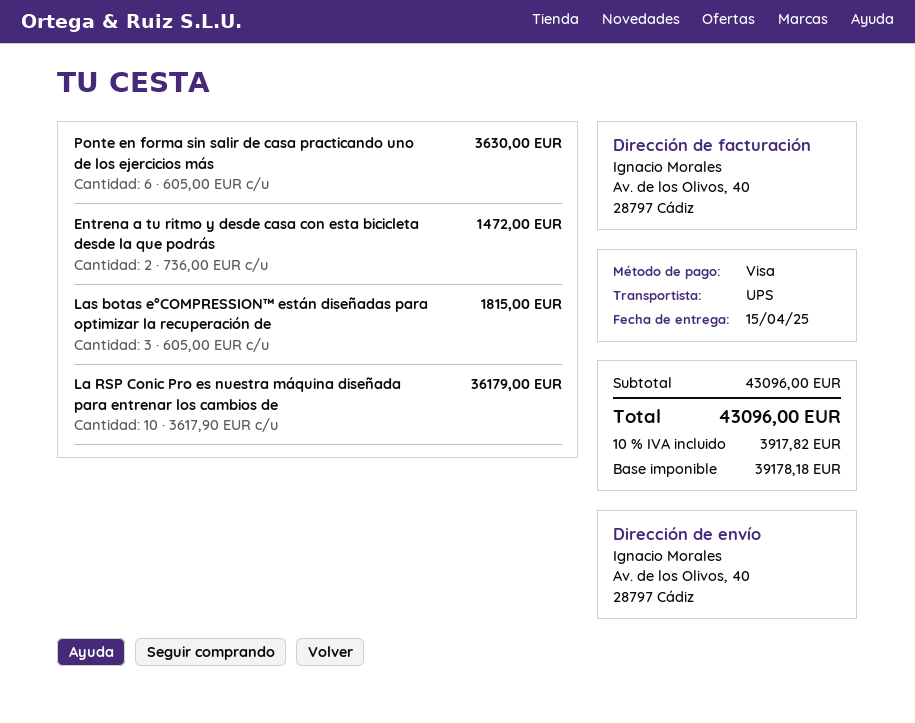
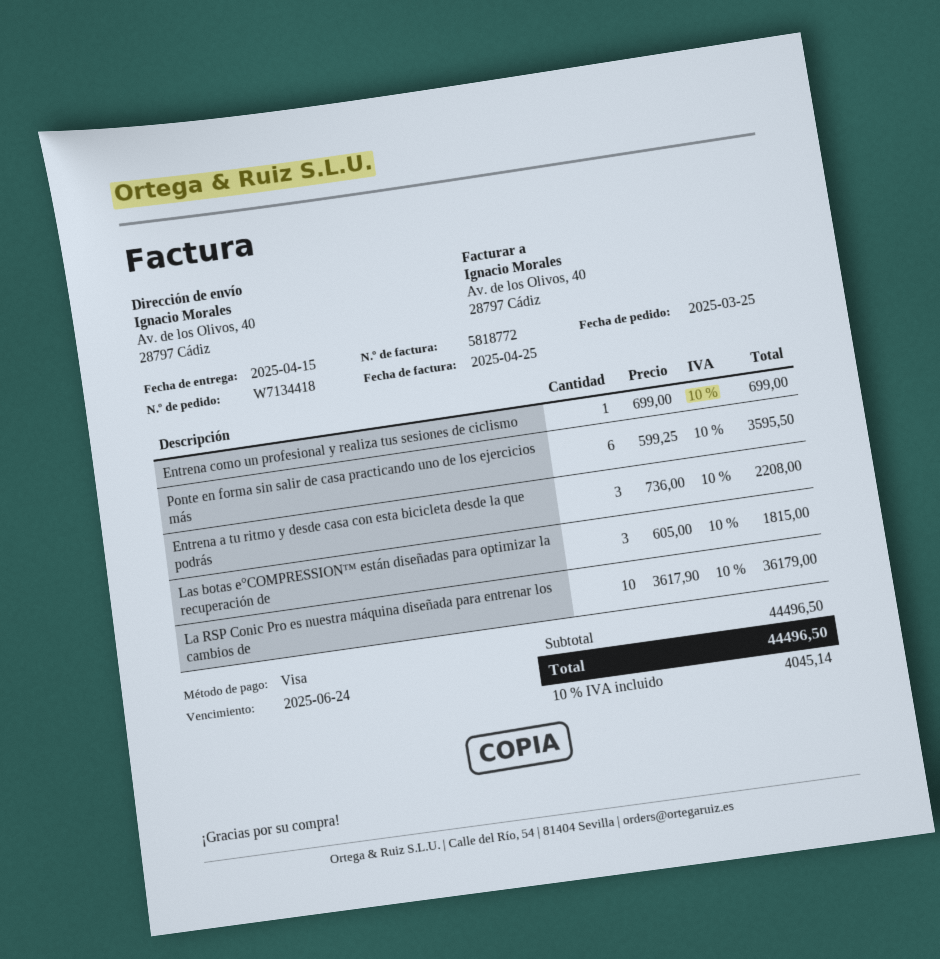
Ponte en forma sin salir de casa practicando uno de los ejercicios más: 6 x 605.00 = 3630.00 -> 6 x 599.25 = 3595.50
Entrena a tu ritmo y desde casa con esta bicicleta desde la que podrás: 2 x 736.00 = 1472.00 -> 3 x 736.00 = 2208.00
Entrena como un profesional y realiza tus sesiones de ciclismo: none -> 1 x 699.00 = 699.00
subtotal: 43096.00 -> 44496.50
tax: 10% = 3917.82 -> 10% = 4045.14
total: 43096.00 -> 44496.50

